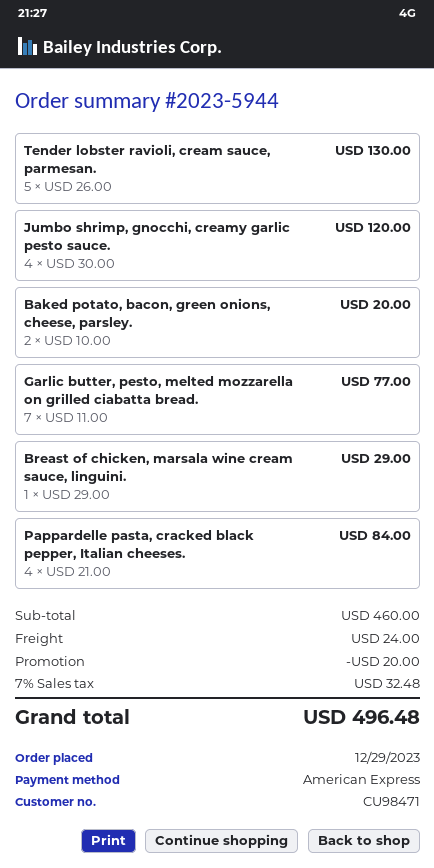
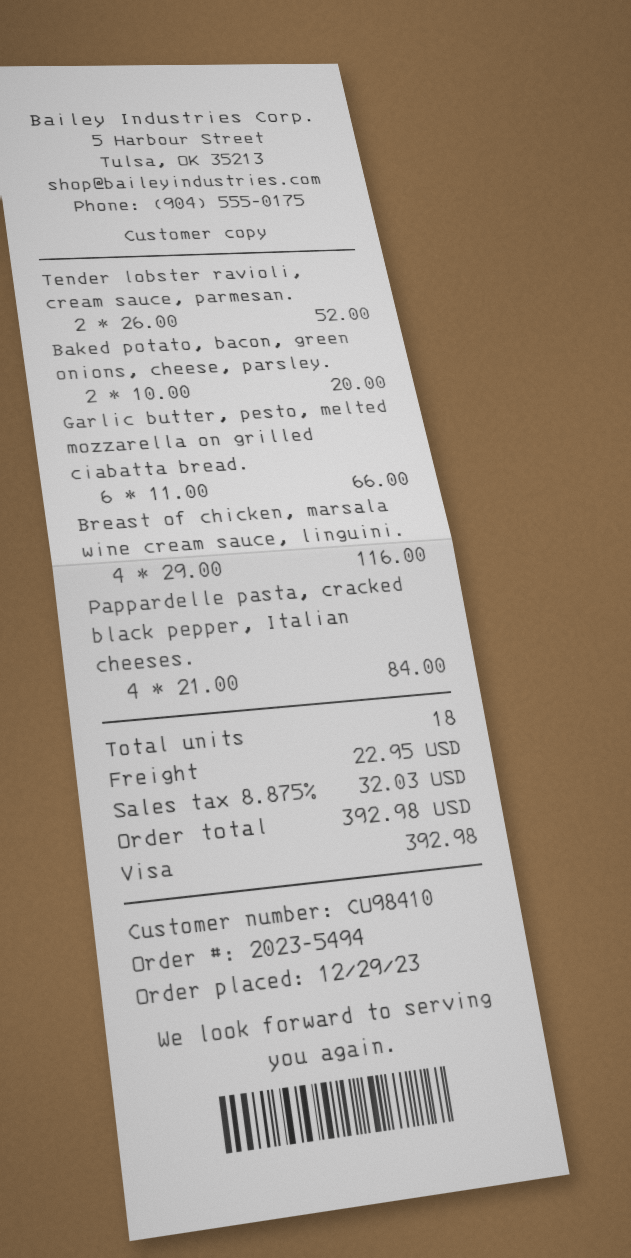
order number: 2023-5944 -> 2023-5494
customer number: CU98471 -> CU98410
payment method: American Express -> Visa
Tender lobster ravioli, cream sauce, parmesan.: 5 x 26.00 = 130.00 -> 2 x 26.00 = 52.00
Jumbo shrimp, gnocchi, creamy garlic pesto sauce.: 4 x 30.00 = 120.00 -> none
Garlic butter, pesto, melted mozzarella on grilled ciabatta bread.: 7 x 11.00 = 77.00 -> 6 x 11.00 = 66.00
Breast of chicken, marsala wine cream sauce, linguini.: 1 x 29.00 = 29.00 -> 4 x 29.00 = 116.00
discount: 20.00 -> none
shipping: 24.00 -> 22.95
tax: 7% = 32.48 -> 8.875% = 32.03
total: 496.48 -> 392.98

